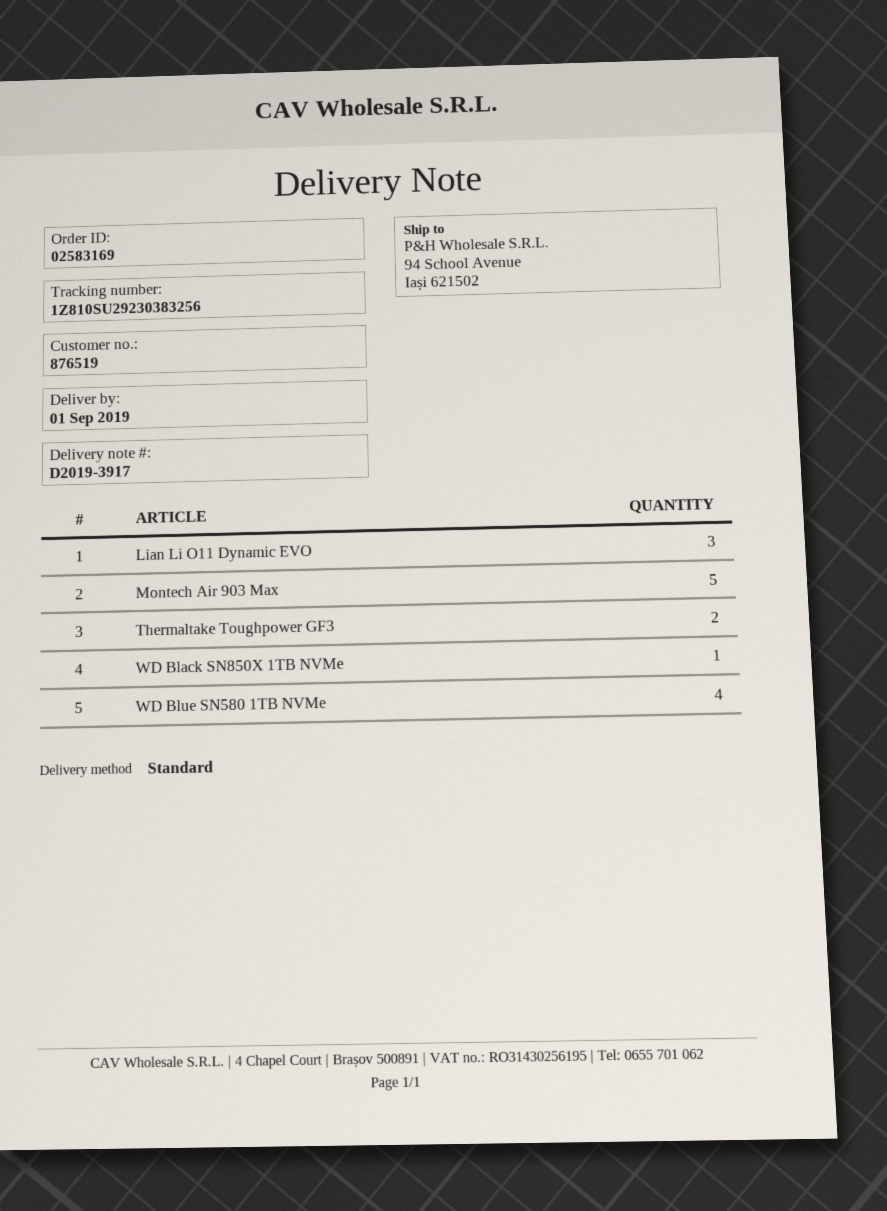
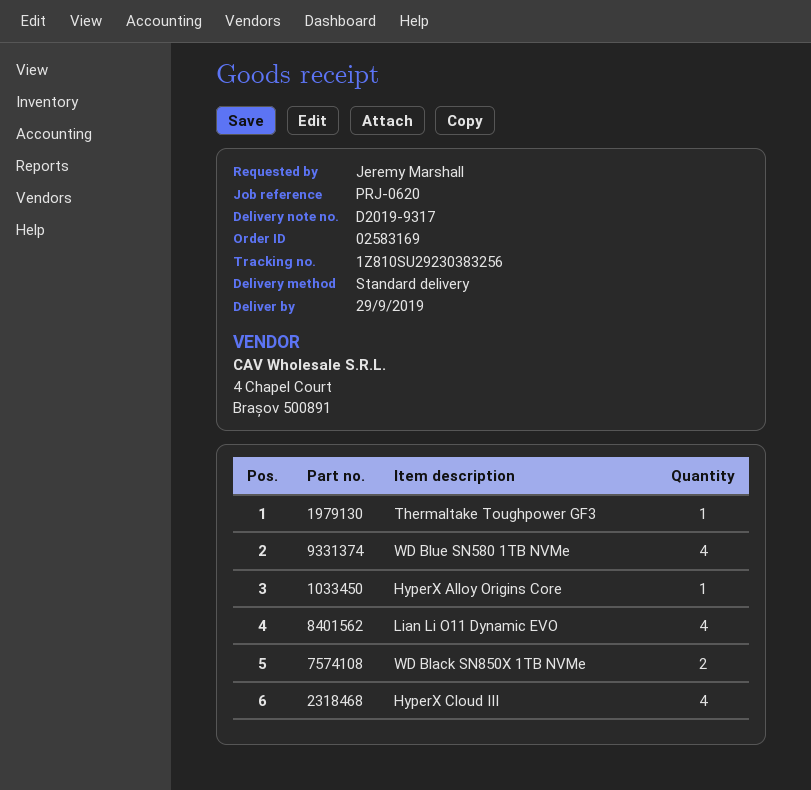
delivery note number: D2019-3917 -> D2019-9317
delivery date: 2019-09-01 -> 2019-09-29
Lian Li O11 Dynamic EVO: 3 -> 4
Montech Air 903 Max: 5 -> none
Thermaltake Toughpower GF3: 2 -> 1
WD Black SN850X 1TB NVMe: 1 -> 2
HyperX Alloy Origins Core: none -> 1
HyperX Cloud III: none -> 4

